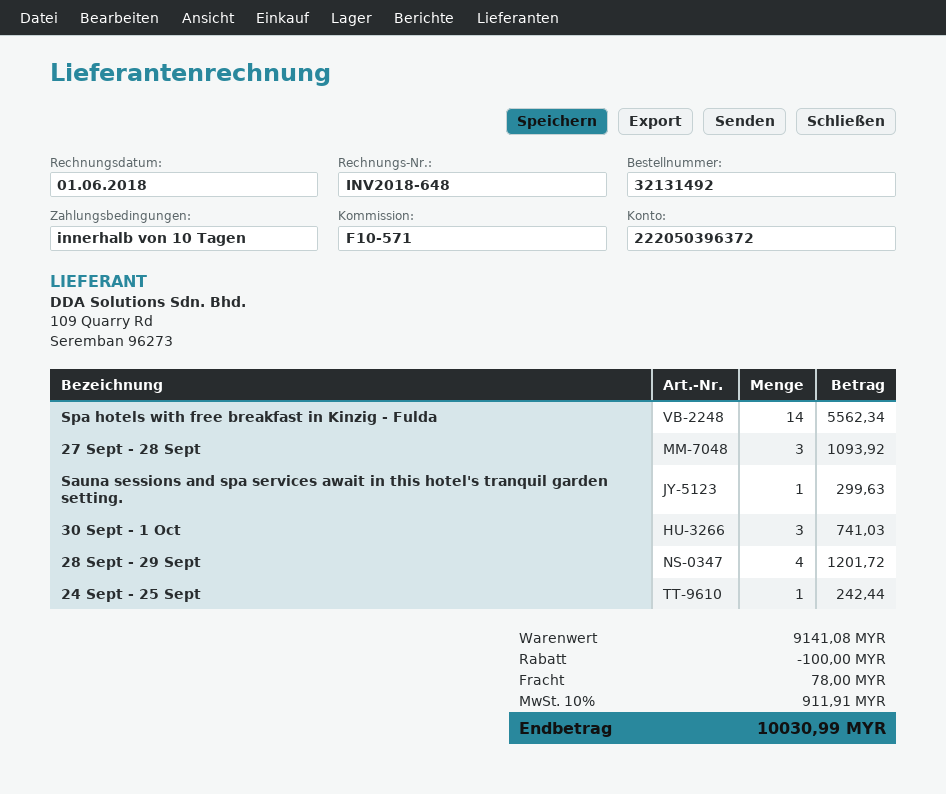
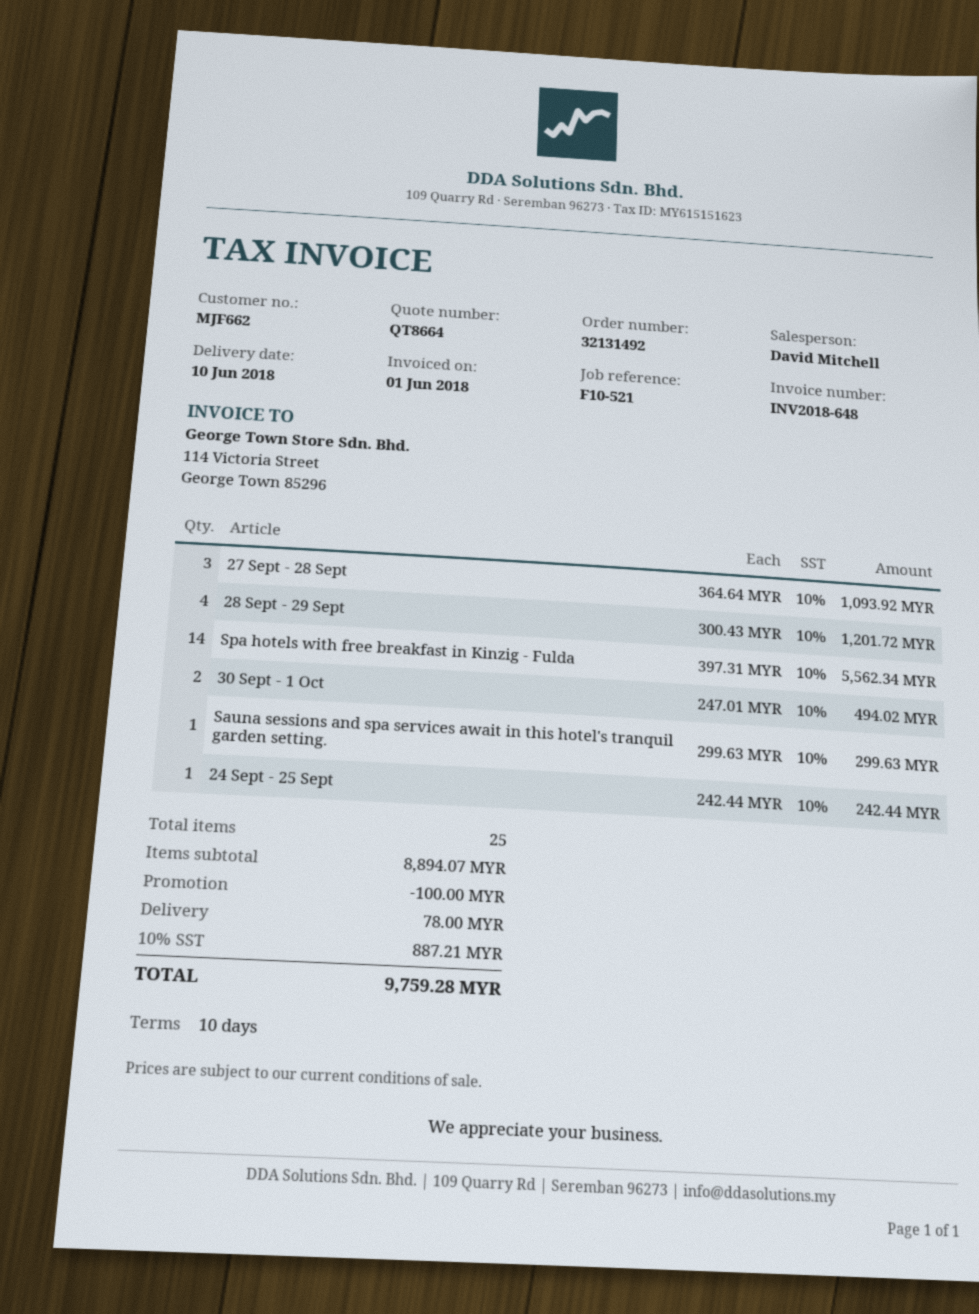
reference: F10-571 -> F10-521
30 Sept - 1 Oct: 3 for 741.03 -> 2 for 494.02
subtotal: 9141.08 -> 8894.07
tax: 10% = 911.91 -> 10% = 887.21
total: 10030.99 -> 9759.28

